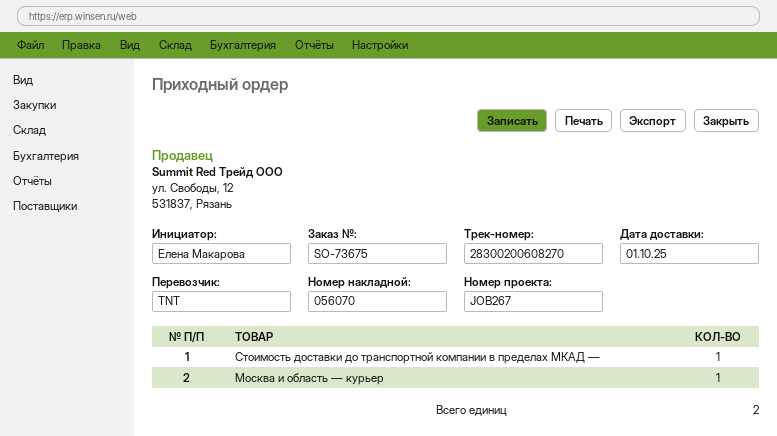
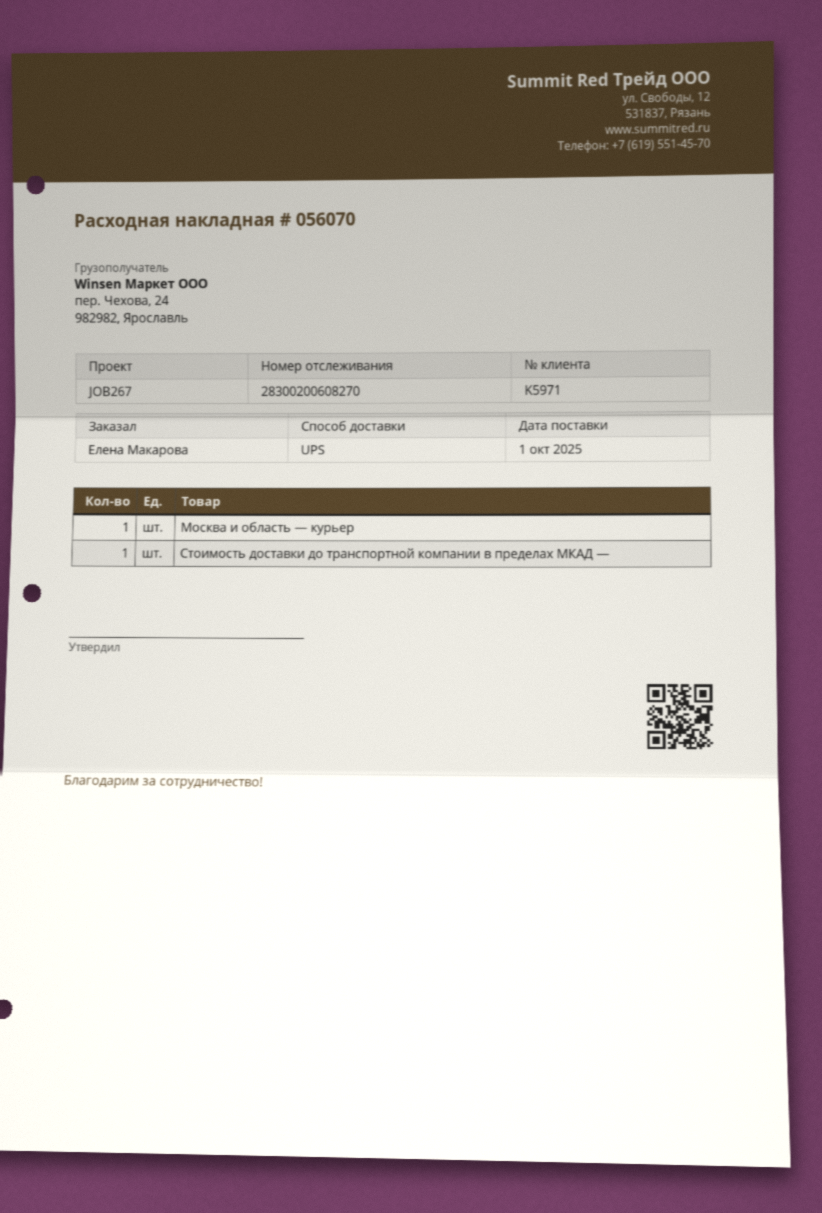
shipping method: TNT -> UPS

